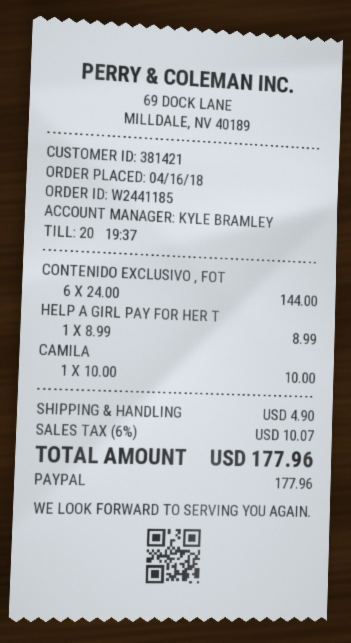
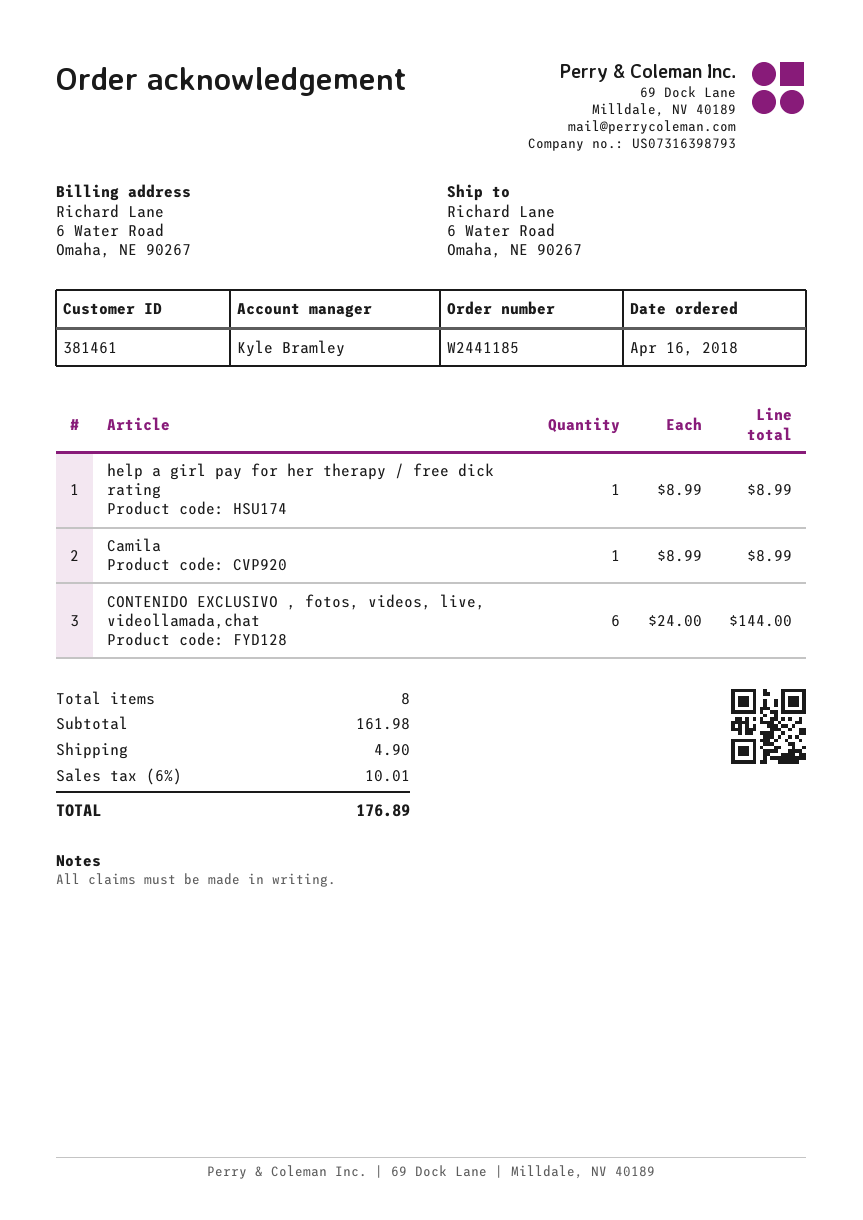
customer number: 381421 -> 381461
CAMILA: 1 x 10.00 = 10.00 -> 1 x 8.99 = 8.99
tax: 6% = 10.07 -> 6% = 10.01
total: 177.96 -> 176.89

